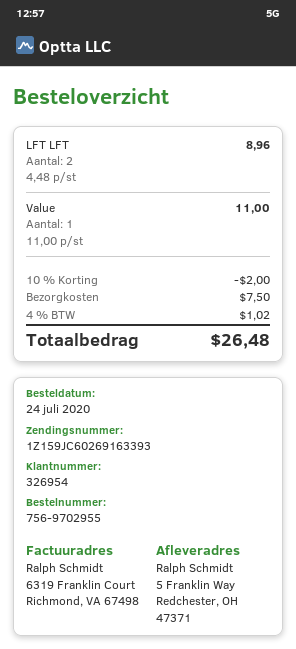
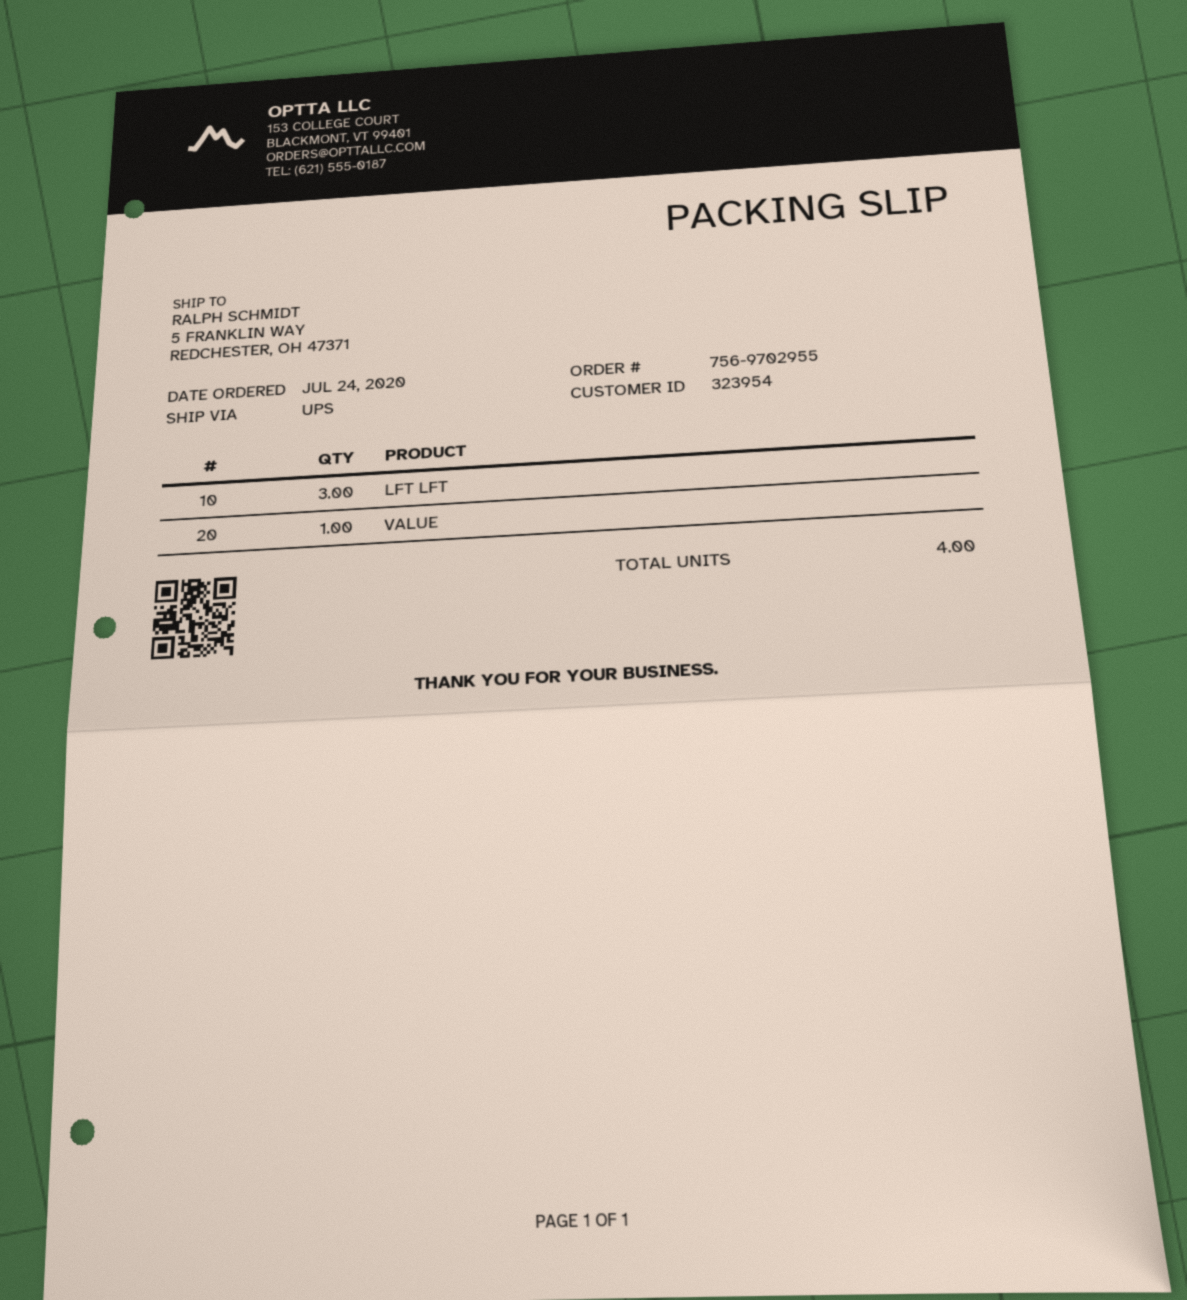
customer number: 326954 -> 323954
LFT LFT: 2 -> 3

